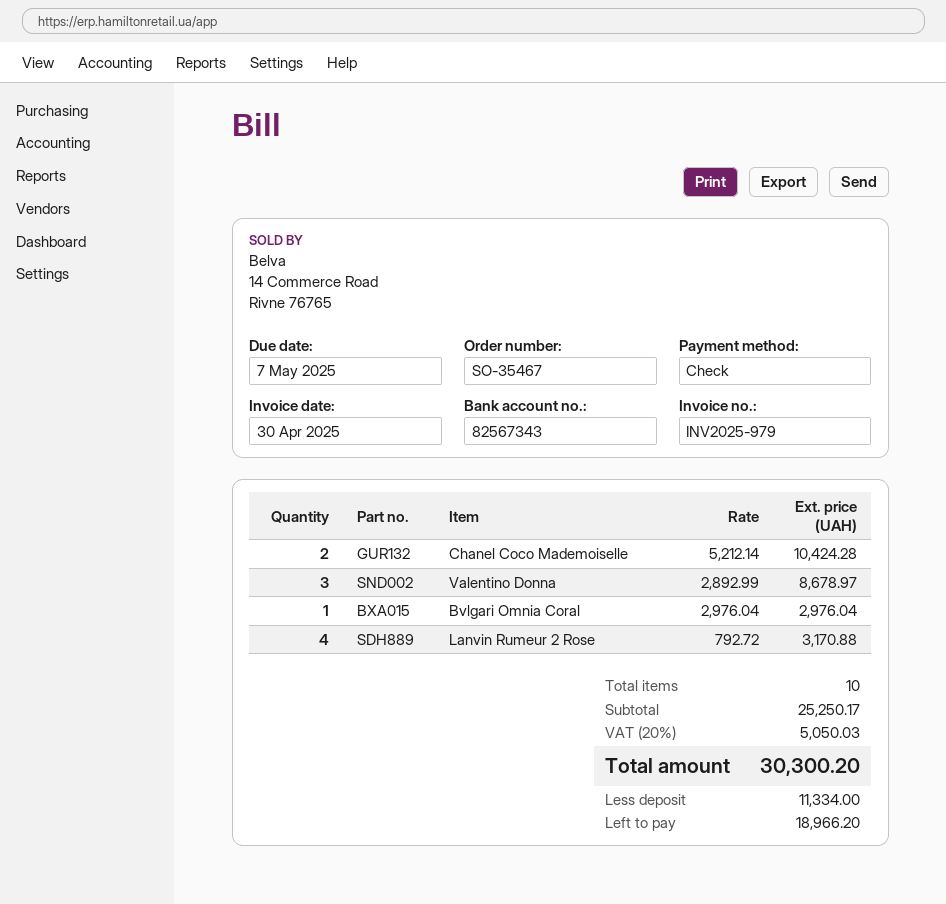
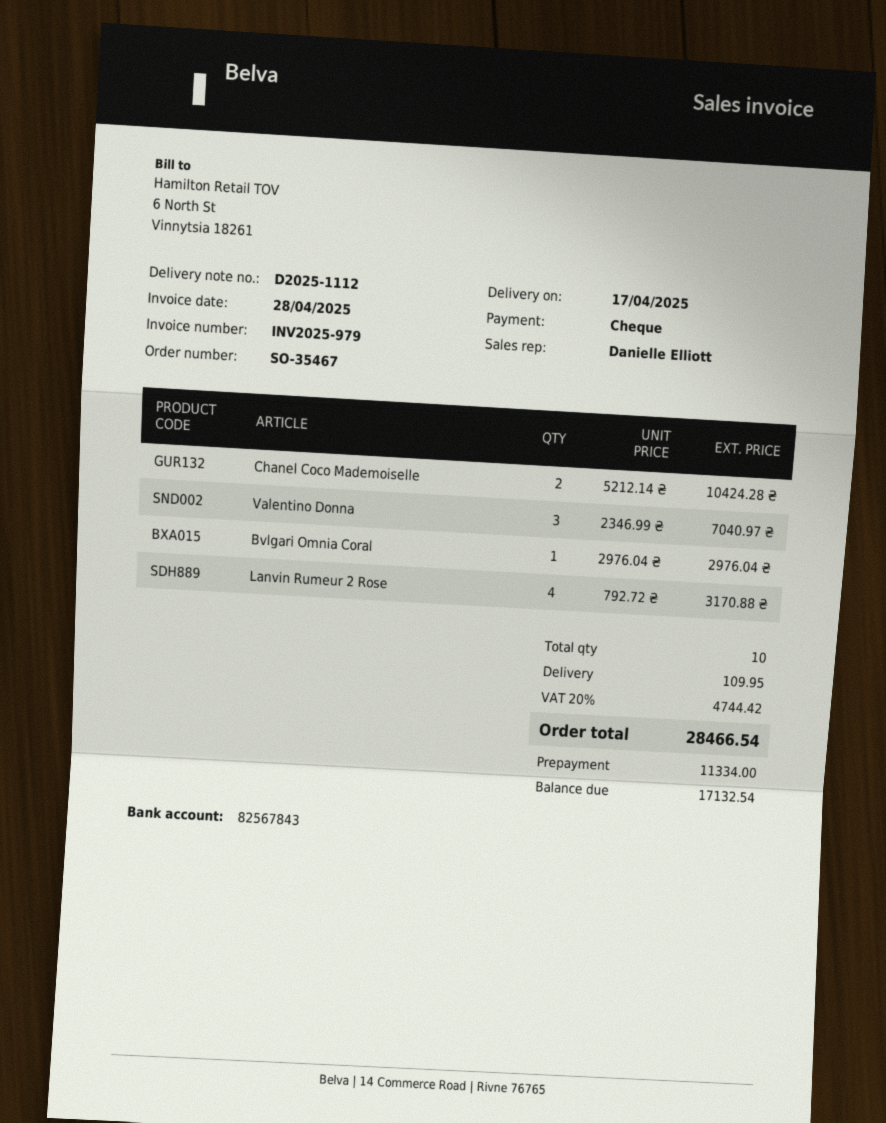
invoice date: 2025-04-30 -> 2025-04-28
bank account: 82567343 -> 82567843
Valentino Donna: 3 x 2892.99 = 8678.97 -> 3 x 2346.99 = 7040.97
shipping: none -> 109.95
tax: 20% = 5050.03 -> 20% = 4744.42
total: 30300.20 -> 28466.54
balance: 18966.20 -> 17132.54

